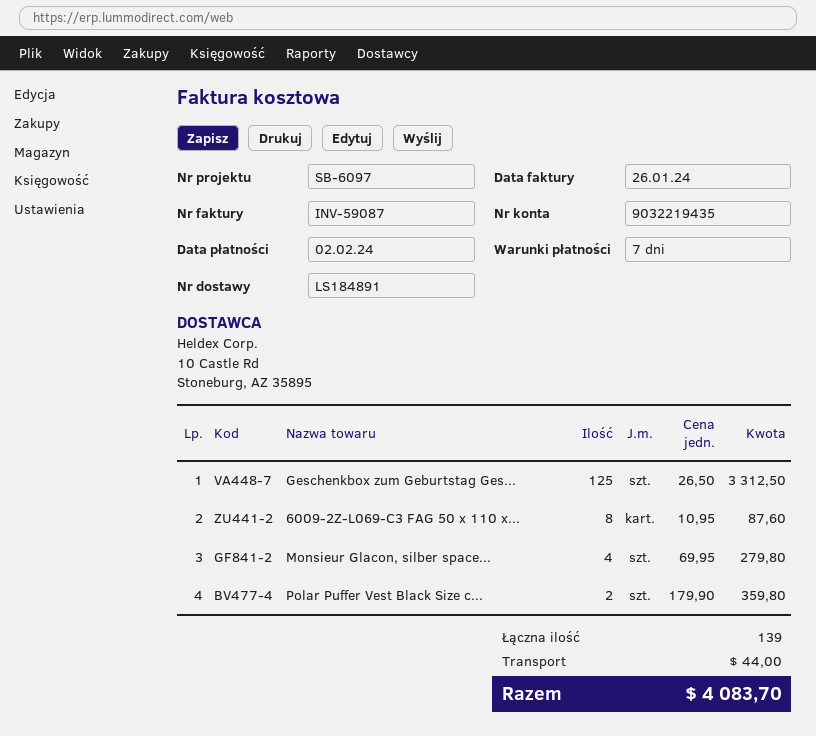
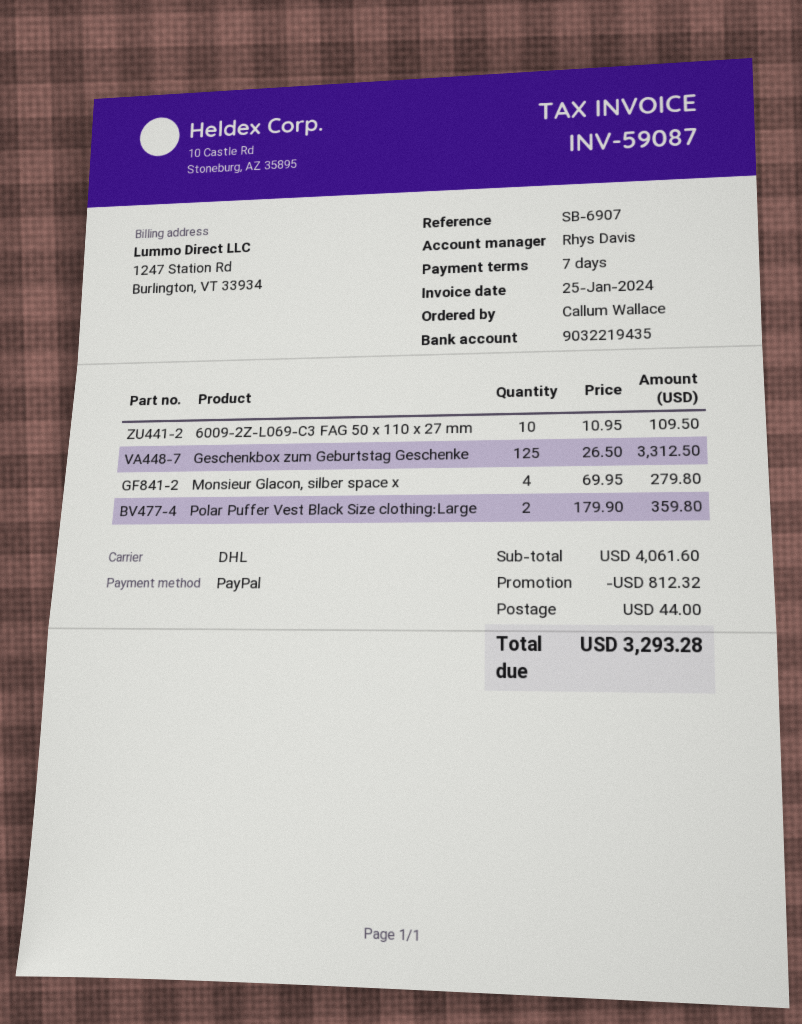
invoice date: 2024-01-26 -> 2024-01-25
reference: SB-6097 -> SB-6907
6009-2Z-L069-C3 FAG 50 x 110 x...: 8 x 10.95 = 87.60 -> 10 x 10.95 = 109.50
discount: none -> 812.32
total: 4083.70 -> 3293.28

